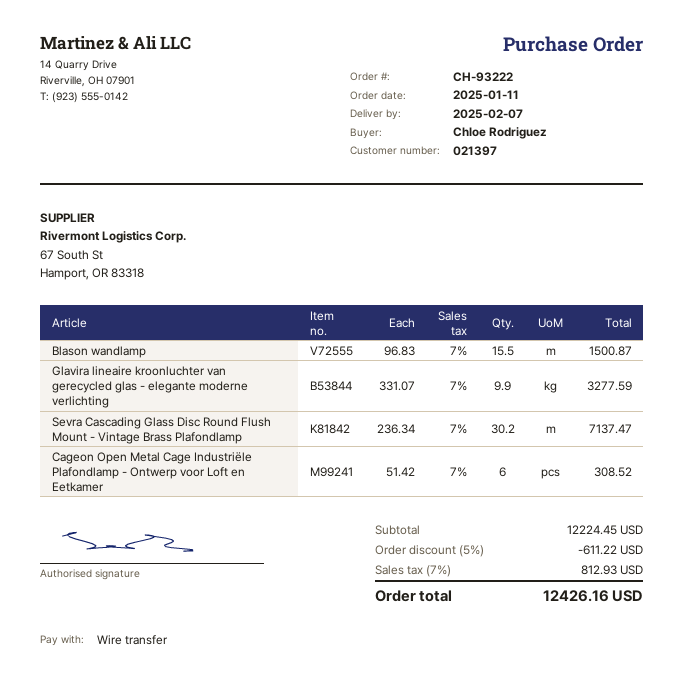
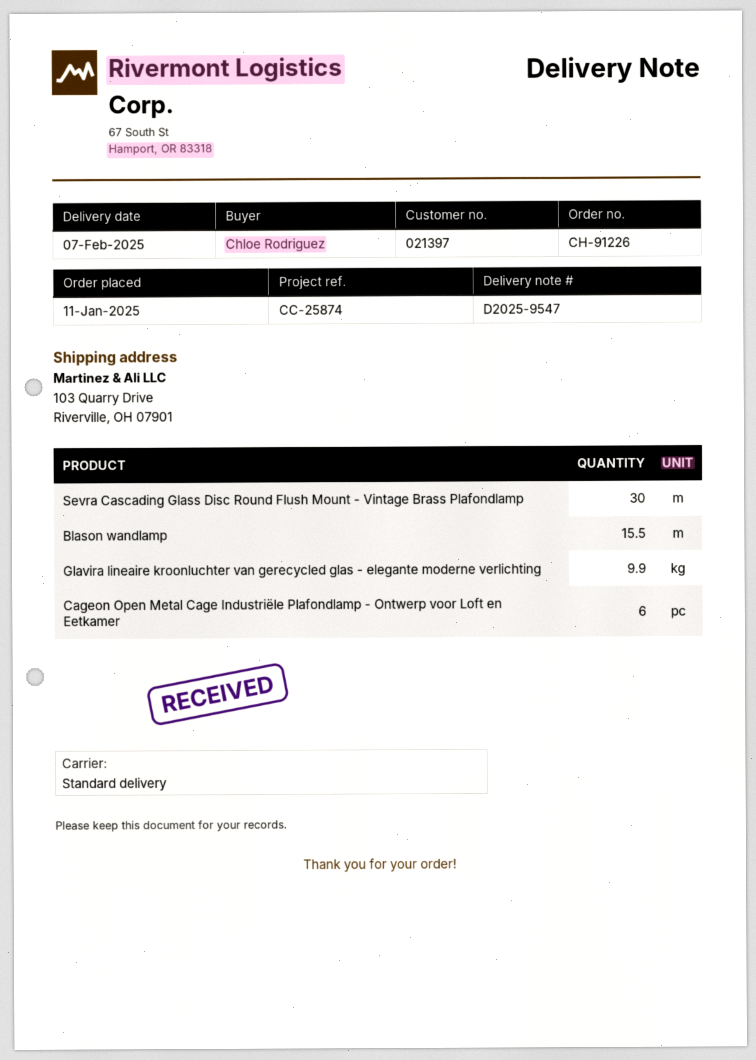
order number: CH-93222 -> CH-91226
Sevra Cascading Glass Disc Round Flush Mount - Vintage Brass Plafondlamp: 30.2 -> 30

